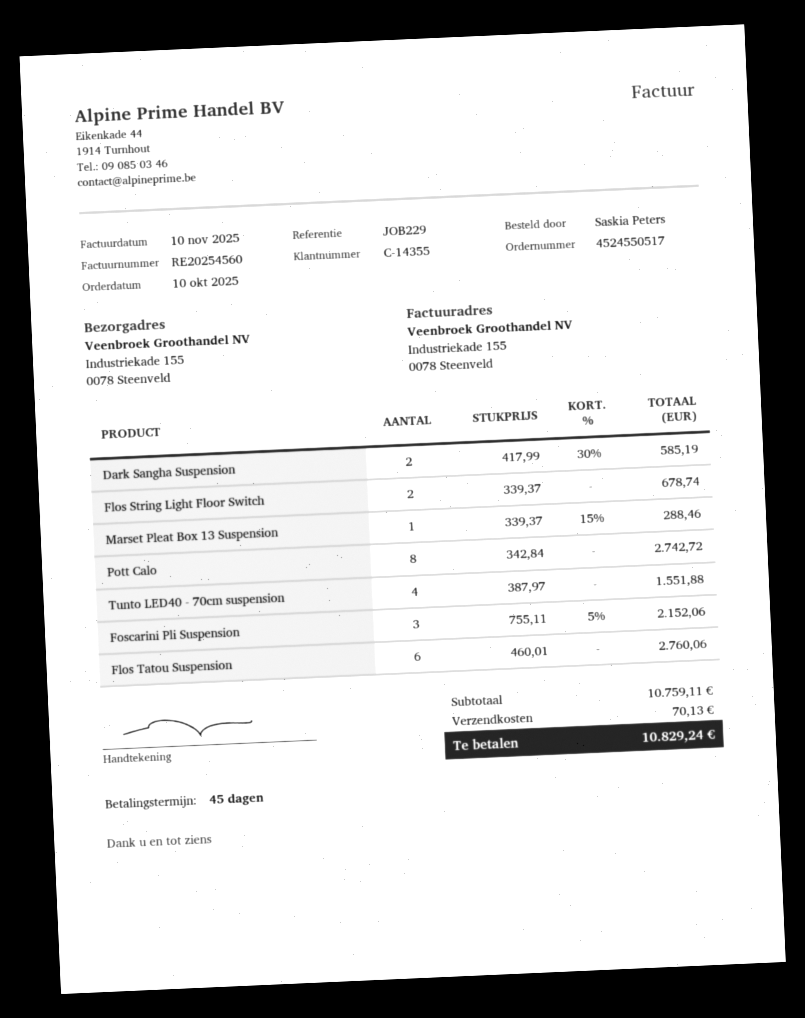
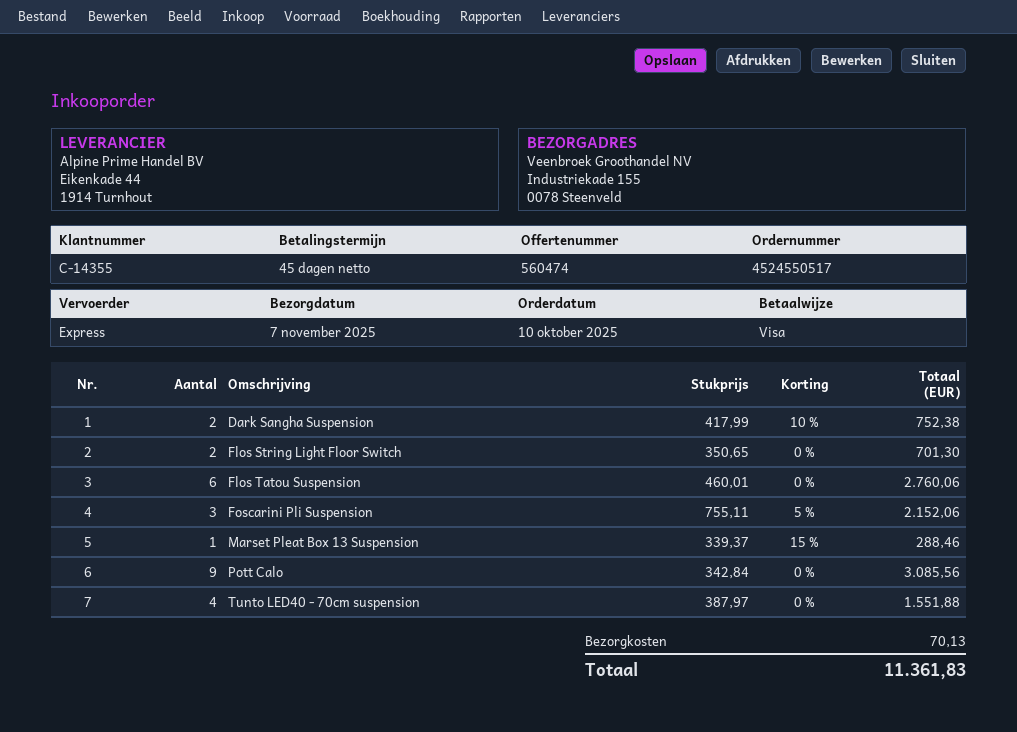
Dark Sangha Suspension: 2 x 417.99 - 30% = 585.19 -> 2 x 417.99 - 10% = 752.38
Flos String Light Floor Switch: 2 x 339.37 = 678.74 -> 2 x 350.65 = 701.30
Pott Calo: 8 x 342.84 = 2742.72 -> 9 x 342.84 = 3085.56
total: 10829.24 -> 11361.83

